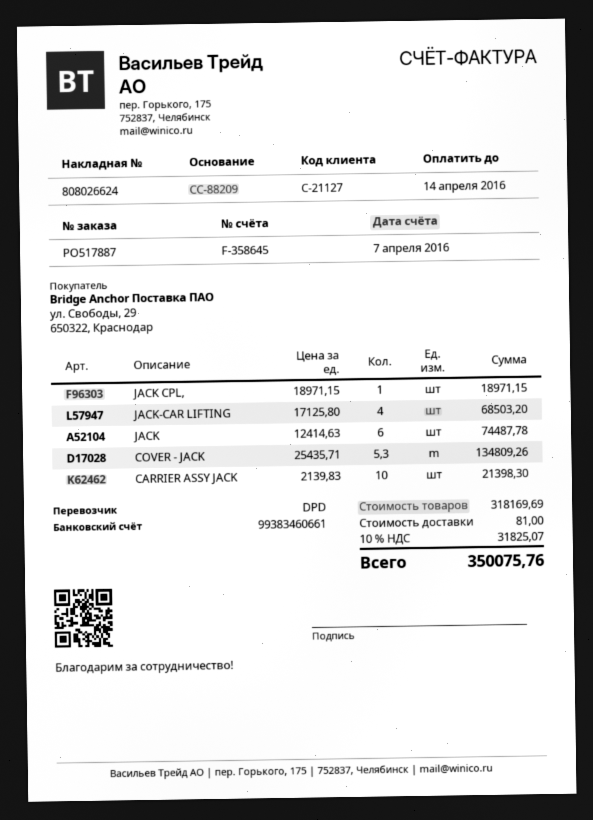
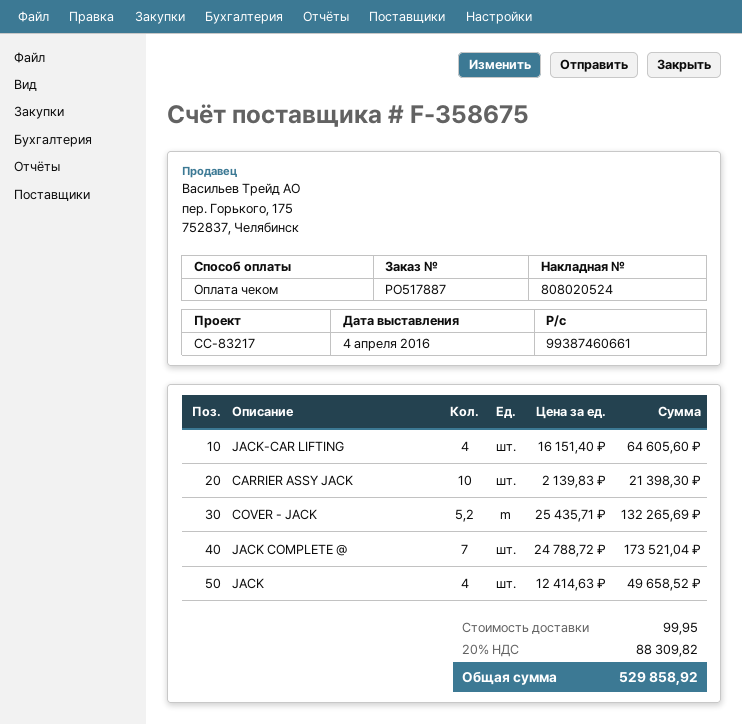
delivery note number: 808026624 -> 808020524
invoice number: F-358645 -> F-358675
invoice date: 2016-04-07 -> 2016-04-04
reference: CC-88209 -> CC-83217
bank account: 99383460661 -> 99387460661
JACK CPL,: 1 x 18971.15 = 18971.15 -> none
JACK-CAR LIFTING: 4 x 17125.80 = 68503.20 -> 4 x 16151.40 = 64605.60
JACK: 6 x 12414.63 = 74487.78 -> 4 x 12414.63 = 49658.52
COVER - JACK: 5.3 x 25435.71 = 134809.26 -> 5.2 x 25435.71 = 132265.69
JACK COMPLETE @: none -> 7 x 24788.72 = 173521.04
shipping: 81.00 -> 99.95
tax: 10% = 31825.07 -> 20% = 88309.82
total: 350075.76 -> 529858.92

